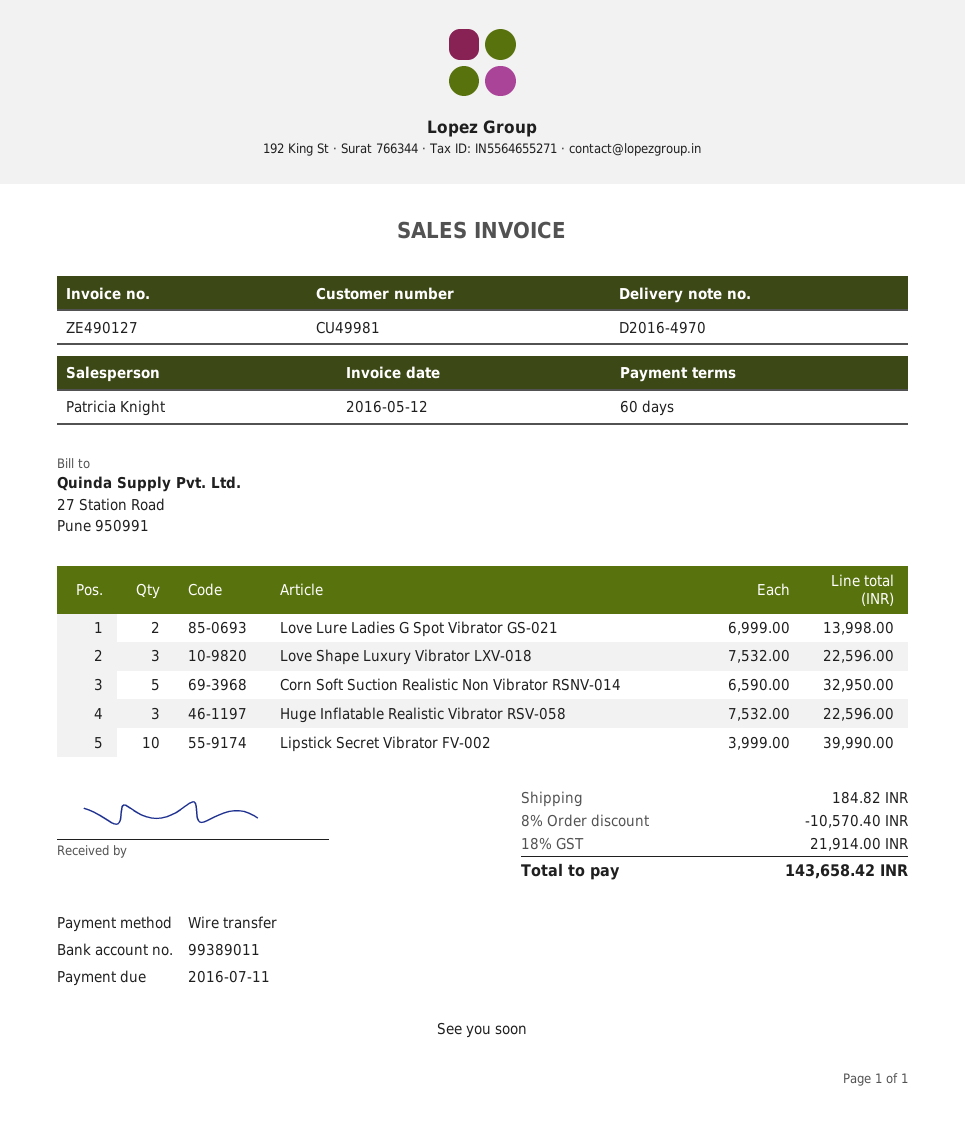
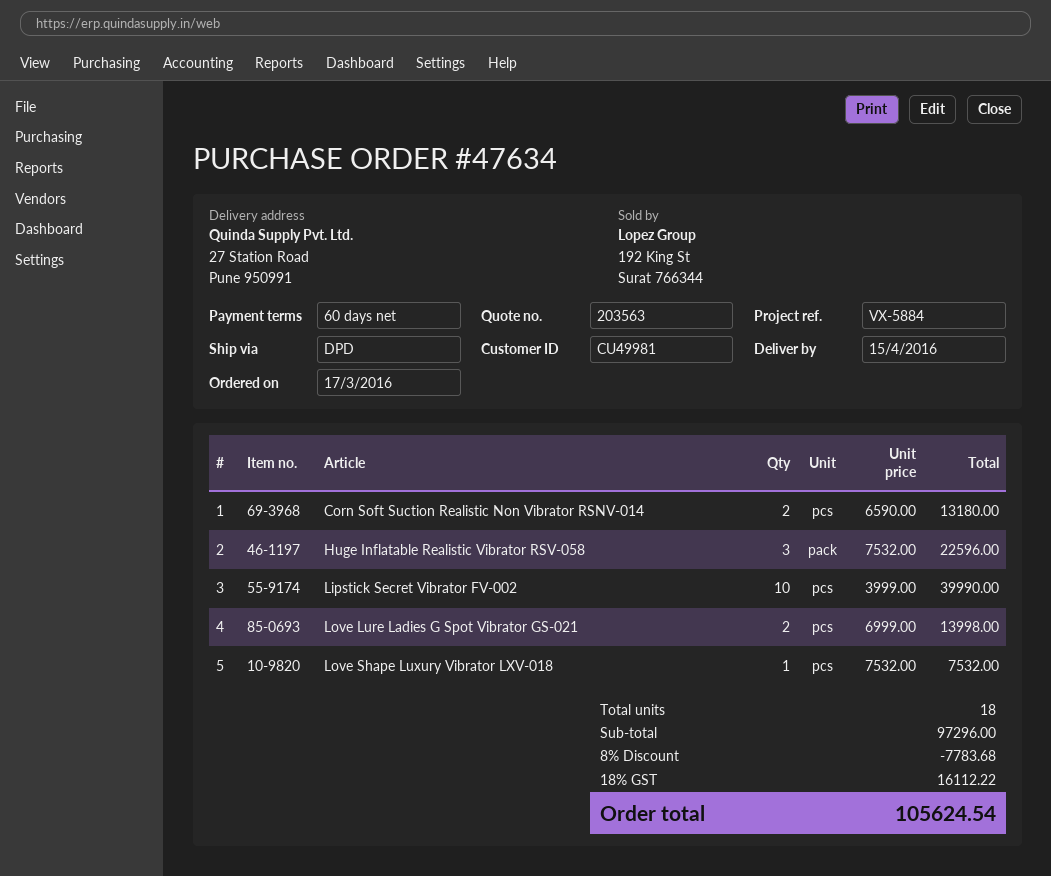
Love Shape Luxury Vibrator LXV-018: 3 x 7532.00 = 22596.00 -> 1 x 7532.00 = 7532.00
Corn Soft Suction Realistic Non Vibrator RSNV-014: 5 x 6590.00 = 32950.00 -> 2 x 6590.00 = 13180.00
discount: 8% = 10570.40 -> 8% = 7783.68
shipping: 184.82 -> none
tax: 18% = 21914.00 -> 18% = 16112.22
total: 143658.42 -> 105624.54

